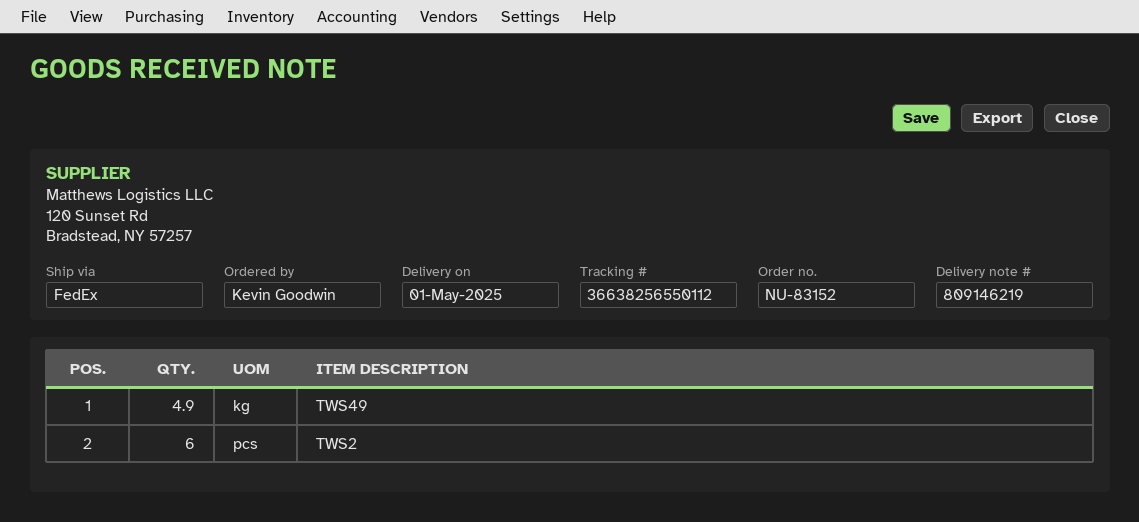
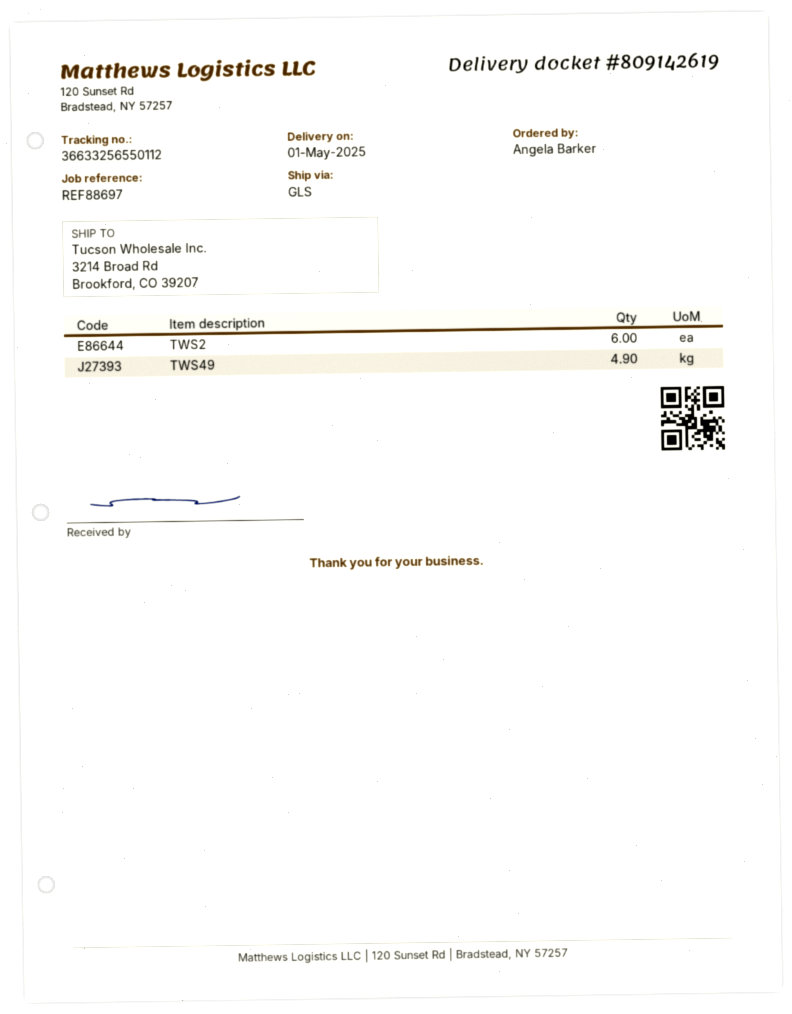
delivery note number: 809146219 -> 809142619
ordered by: Kevin Goodwin -> Angela Barker
shipping method: FedEx -> GLS
tracking number: 36638256550112 -> 36633256550112

